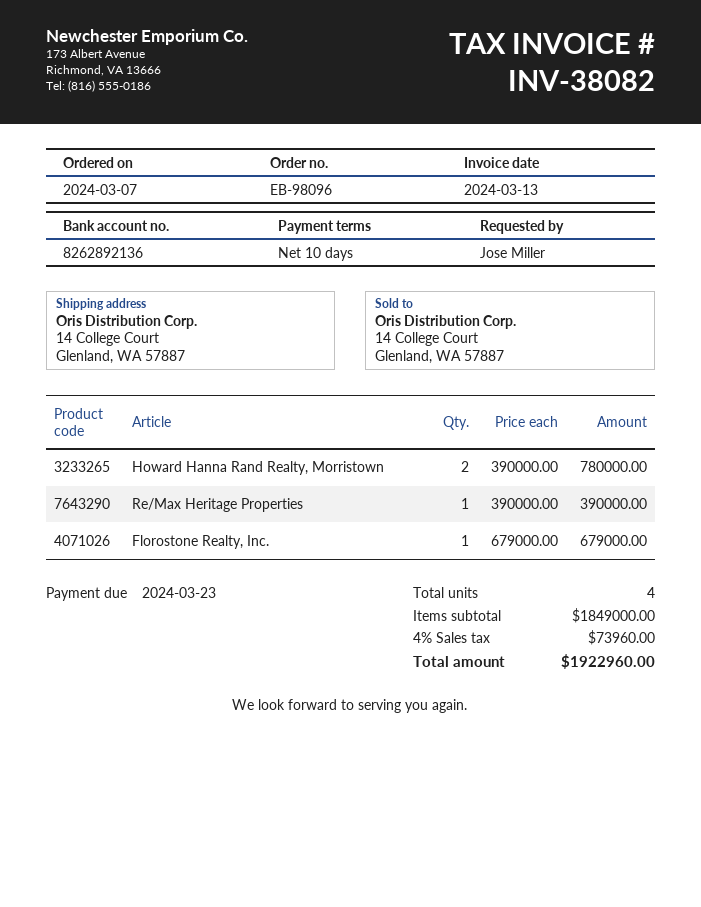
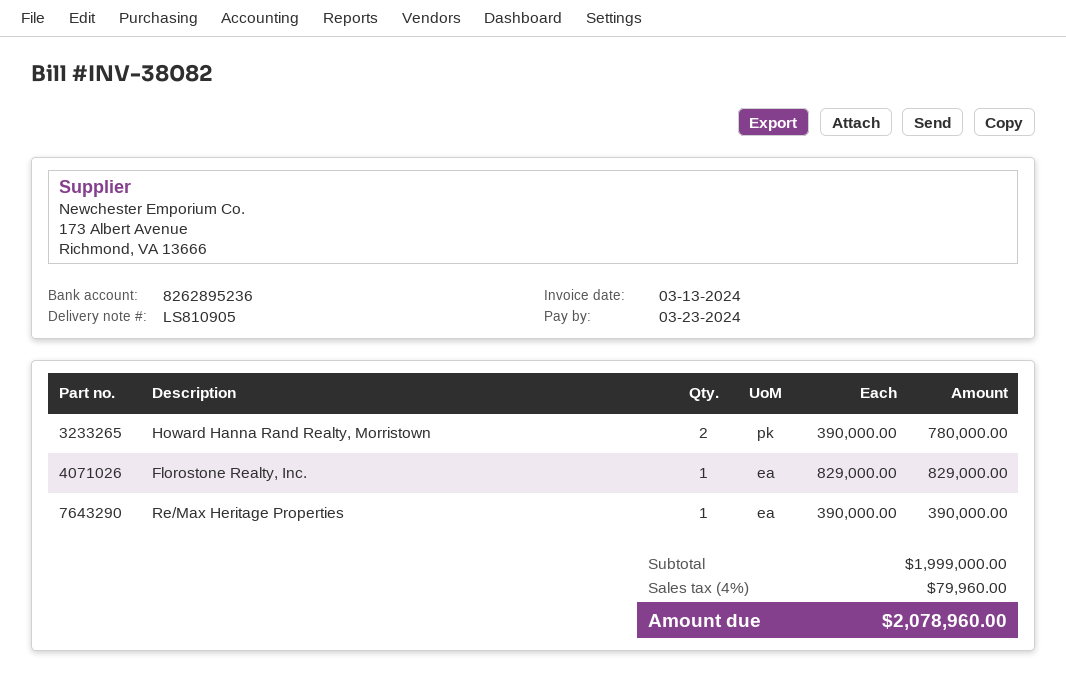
bank account: 8262892136 -> 8262895236
Florostone Realty, Inc.: 1 x 679000.00 = 679000.00 -> 1 x 829000.00 = 829000.00
subtotal: 1849000.00 -> 1999000.00
tax: 4% = 73960.00 -> 4% = 79960.00
total: 1922960.00 -> 2078960.00

